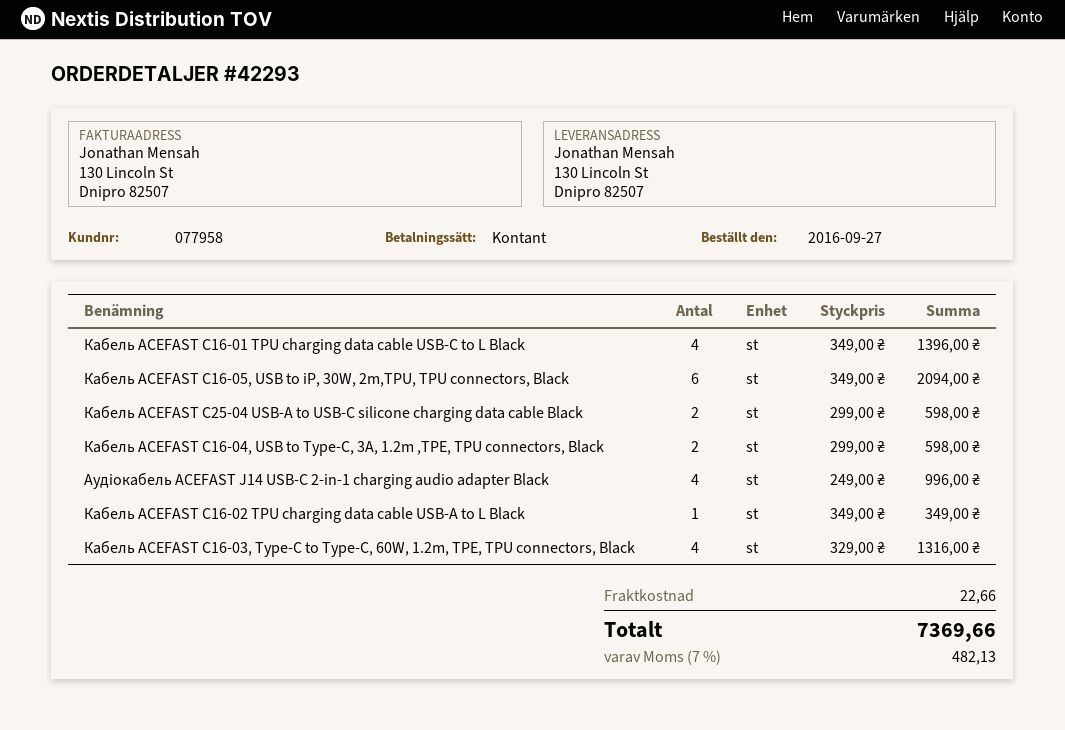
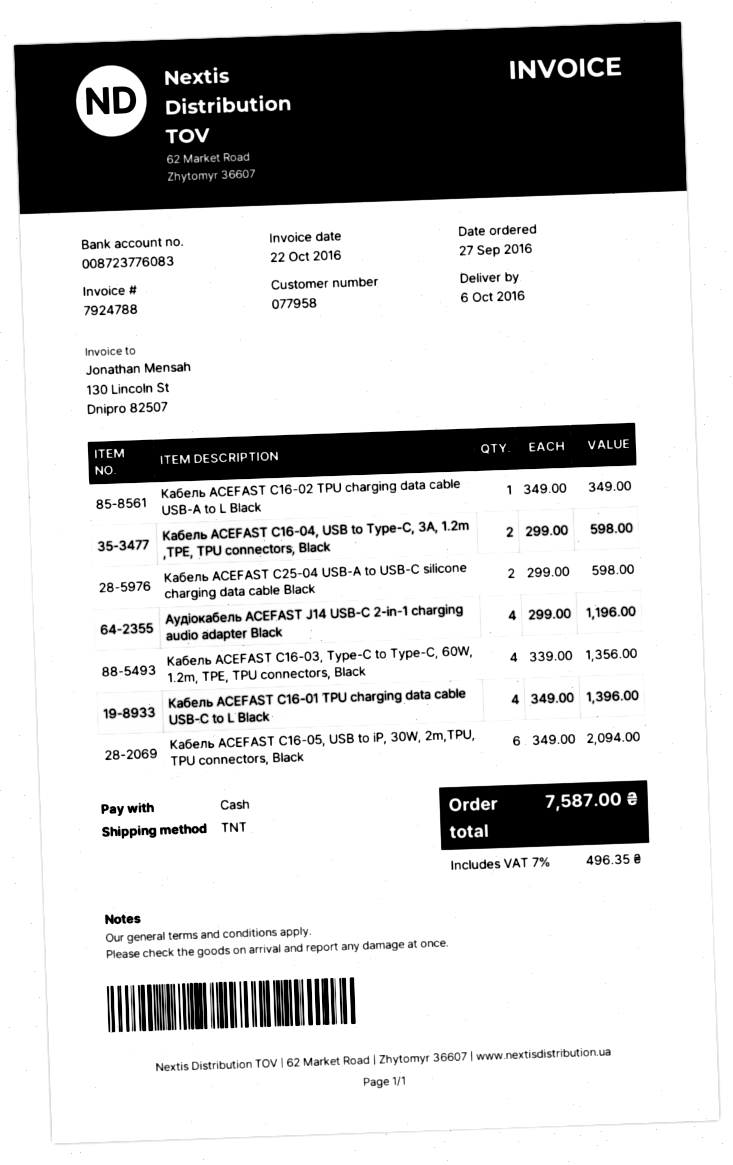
Аудіокабель ACEFAST J14 USB-C 2-in-1 charging audio adapter Black: 4 x 249.00 = 996.00 -> 4 x 299.00 = 1196.00
Кабель ACEFAST C16-03, Type-C to Type-C, 60W, 1.2m, TPE, TPU connectors, Black: 4 x 329.00 = 1316.00 -> 4 x 339.00 = 1356.00
shipping: 22.66 -> none
tax: 7% = 482.13 -> 7% = 496.35
total: 7369.66 -> 7587.00

